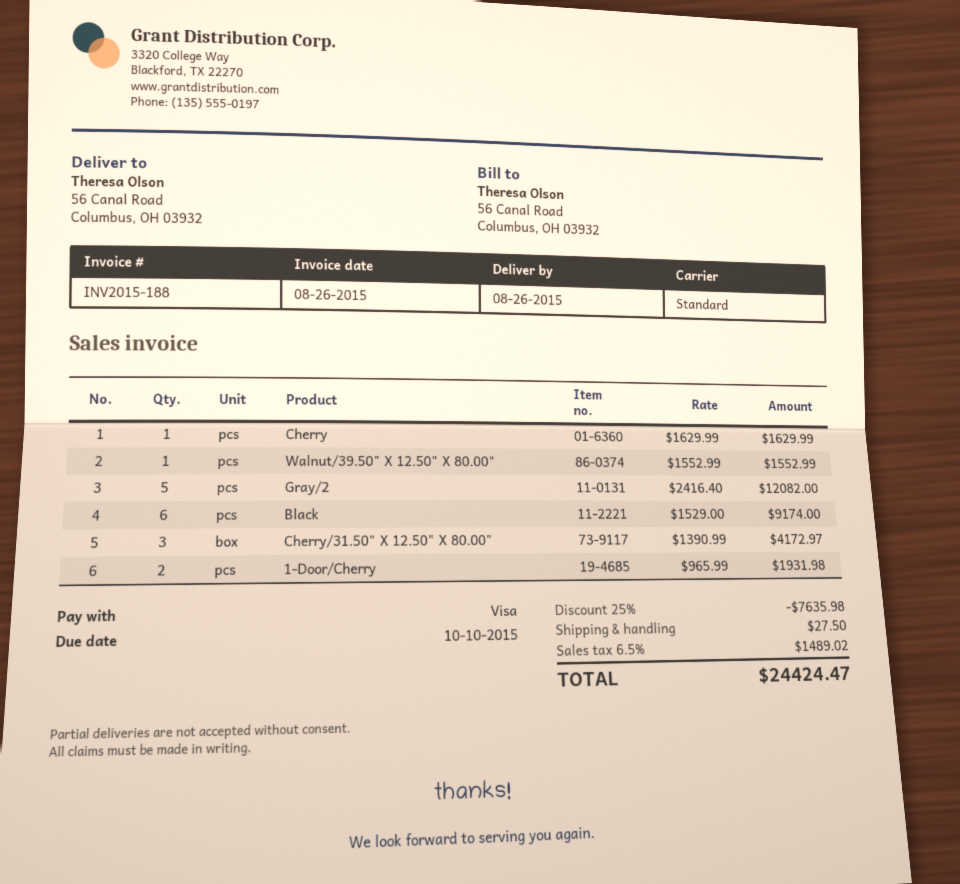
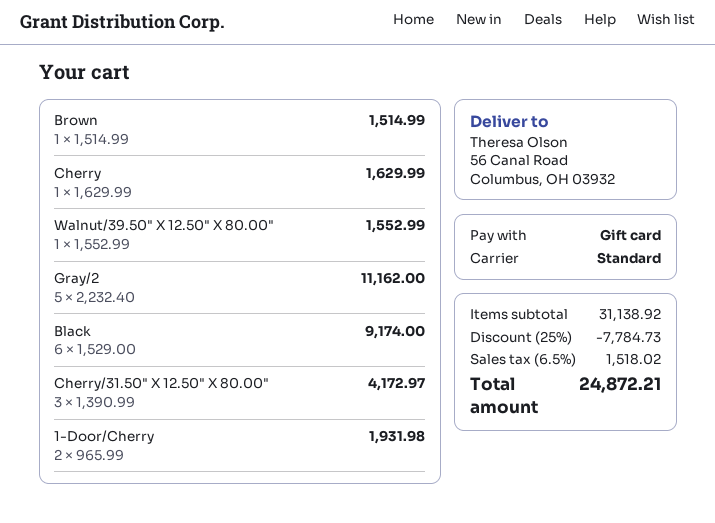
payment method: Visa -> gift card
Gray/2: 5 x 2416.40 = 12082.00 -> 5 x 2232.40 = 11162.00
Brown: none -> 1 x 1514.99 = 1514.99
discount: 25% = 7635.98 -> 25% = 7784.73
shipping: 27.50 -> none
tax: 6.5% = 1489.02 -> 6.5% = 1518.02
total: 24424.47 -> 24872.21

